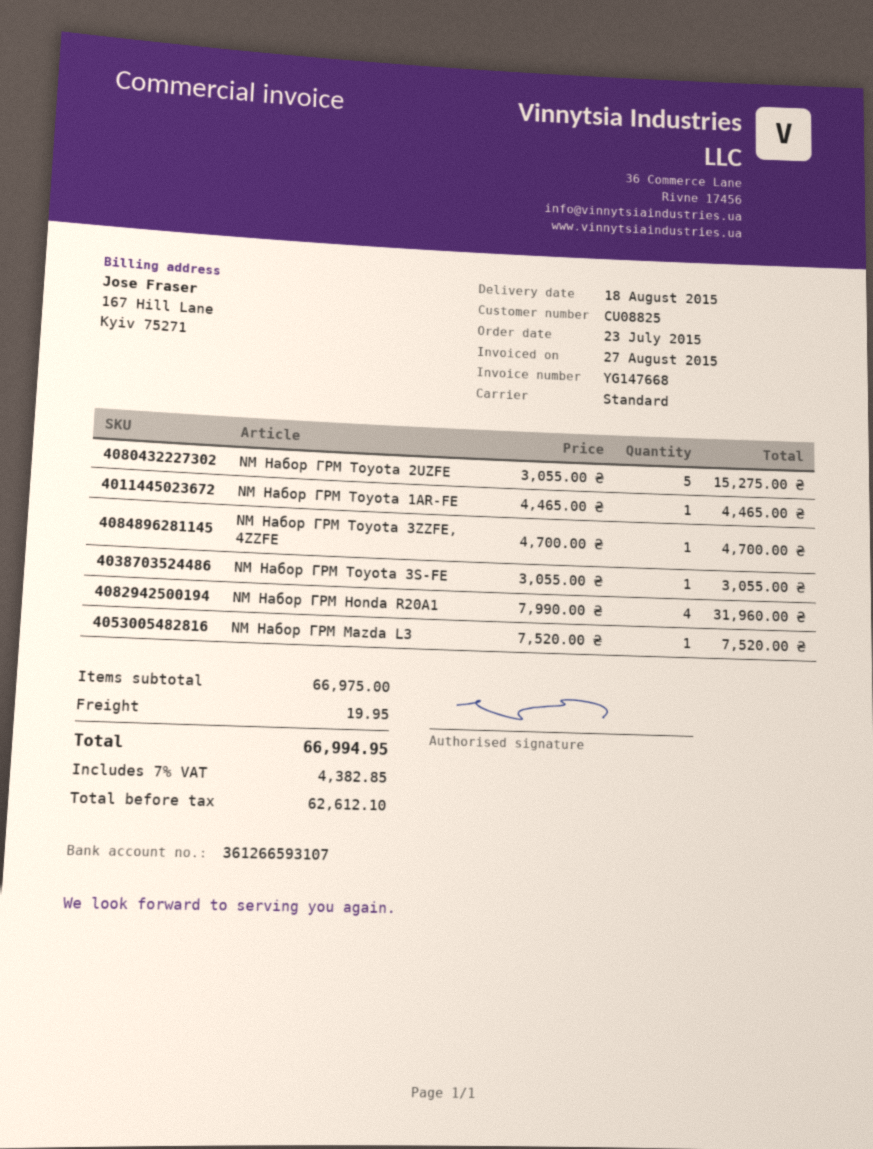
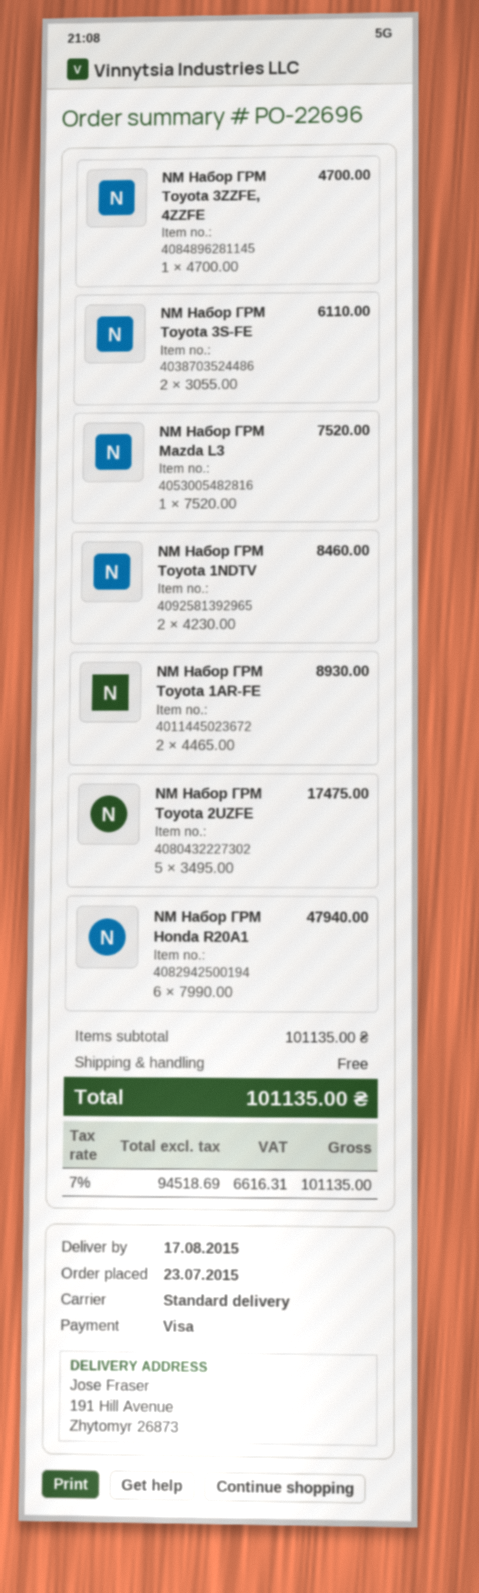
delivery date: 2015-08-18 -> 2015-08-17
NM Набор ГРМ Toyota 2UZFE: 5 x 3055.00 = 15275.00 -> 5 x 3495.00 = 17475.00
NM Набор ГРМ Toyota 1AR-FE: 1 x 4465.00 = 4465.00 -> 2 x 4465.00 = 8930.00
NM Набор ГРМ Toyota 3S-FE: 1 x 3055.00 = 3055.00 -> 2 x 3055.00 = 6110.00
NM Набор ГРМ Honda R20A1: 4 x 7990.00 = 31960.00 -> 6 x 7990.00 = 47940.00
NM Набор ГРМ Toyota 1NDTV: none -> 2 x 4230.00 = 8460.00
subtotal: 66975.00 -> 101135.00
shipping: 19.95 -> 0.00
net: 62612.10 -> 94518.69
tax: 7% = 4382.85 -> 7% = 6616.31
total: 66994.95 -> 101135.00

